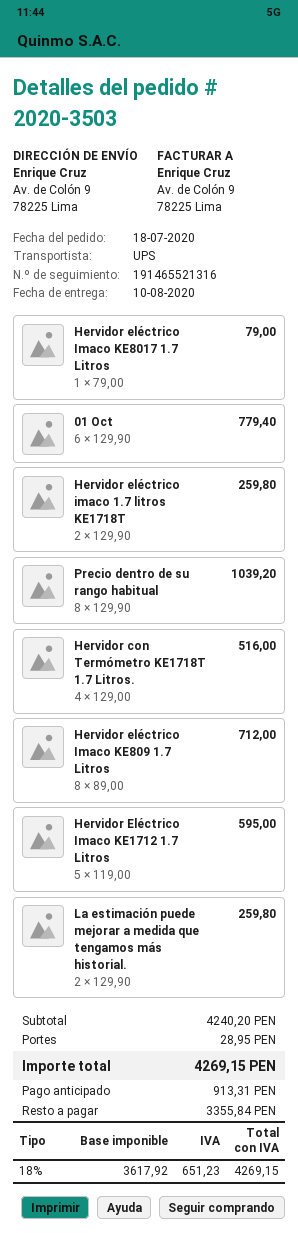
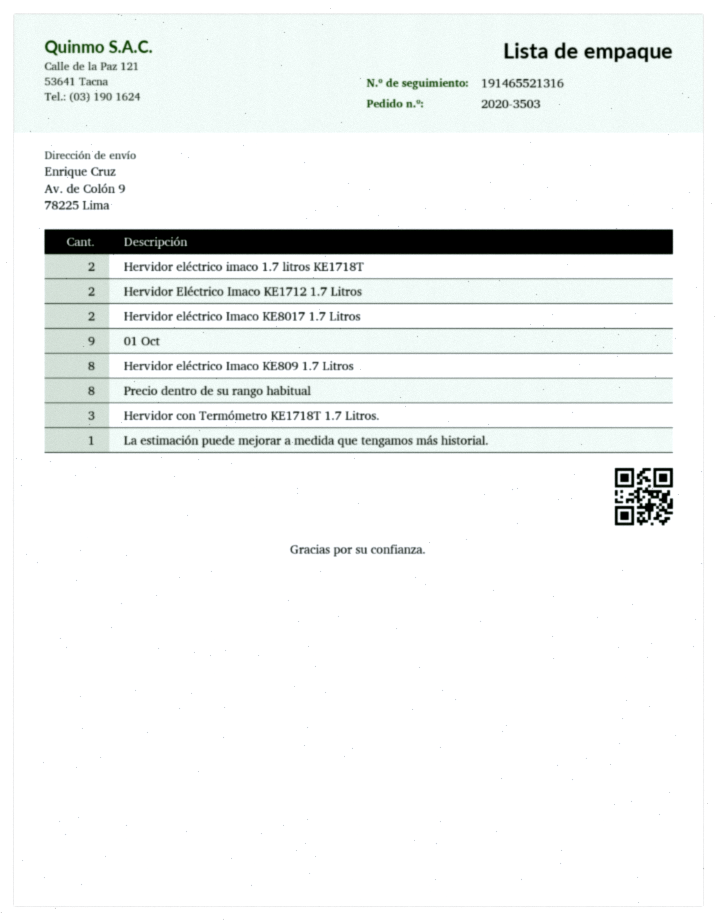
Hervidor eléctrico Imaco KE8017 1.7 Litros: 1 -> 2
01 Oct: 6 -> 9
Hervidor con Termómetro KE1718T 1.7 Litros.: 4 -> 3
Hervidor Eléctrico Imaco KE1712 1.7 Litros: 5 -> 2
La estimación puede mejorar a medida que tengamos más historial.: 2 -> 1

